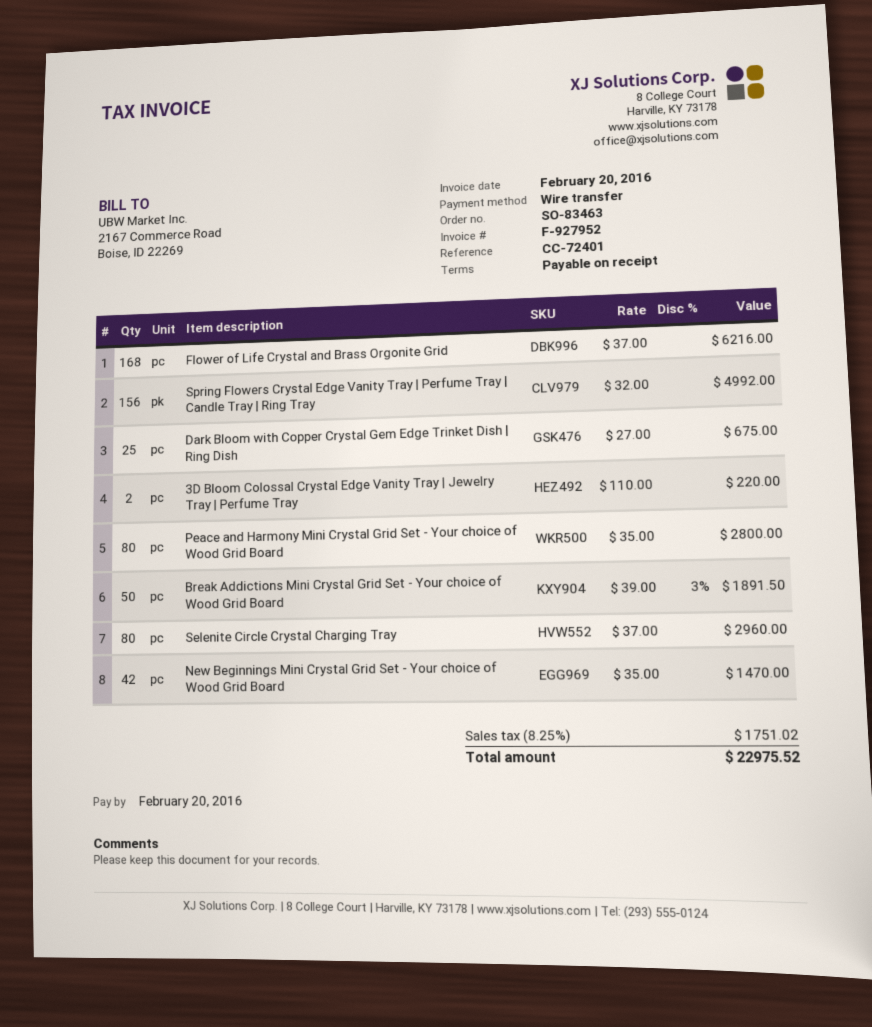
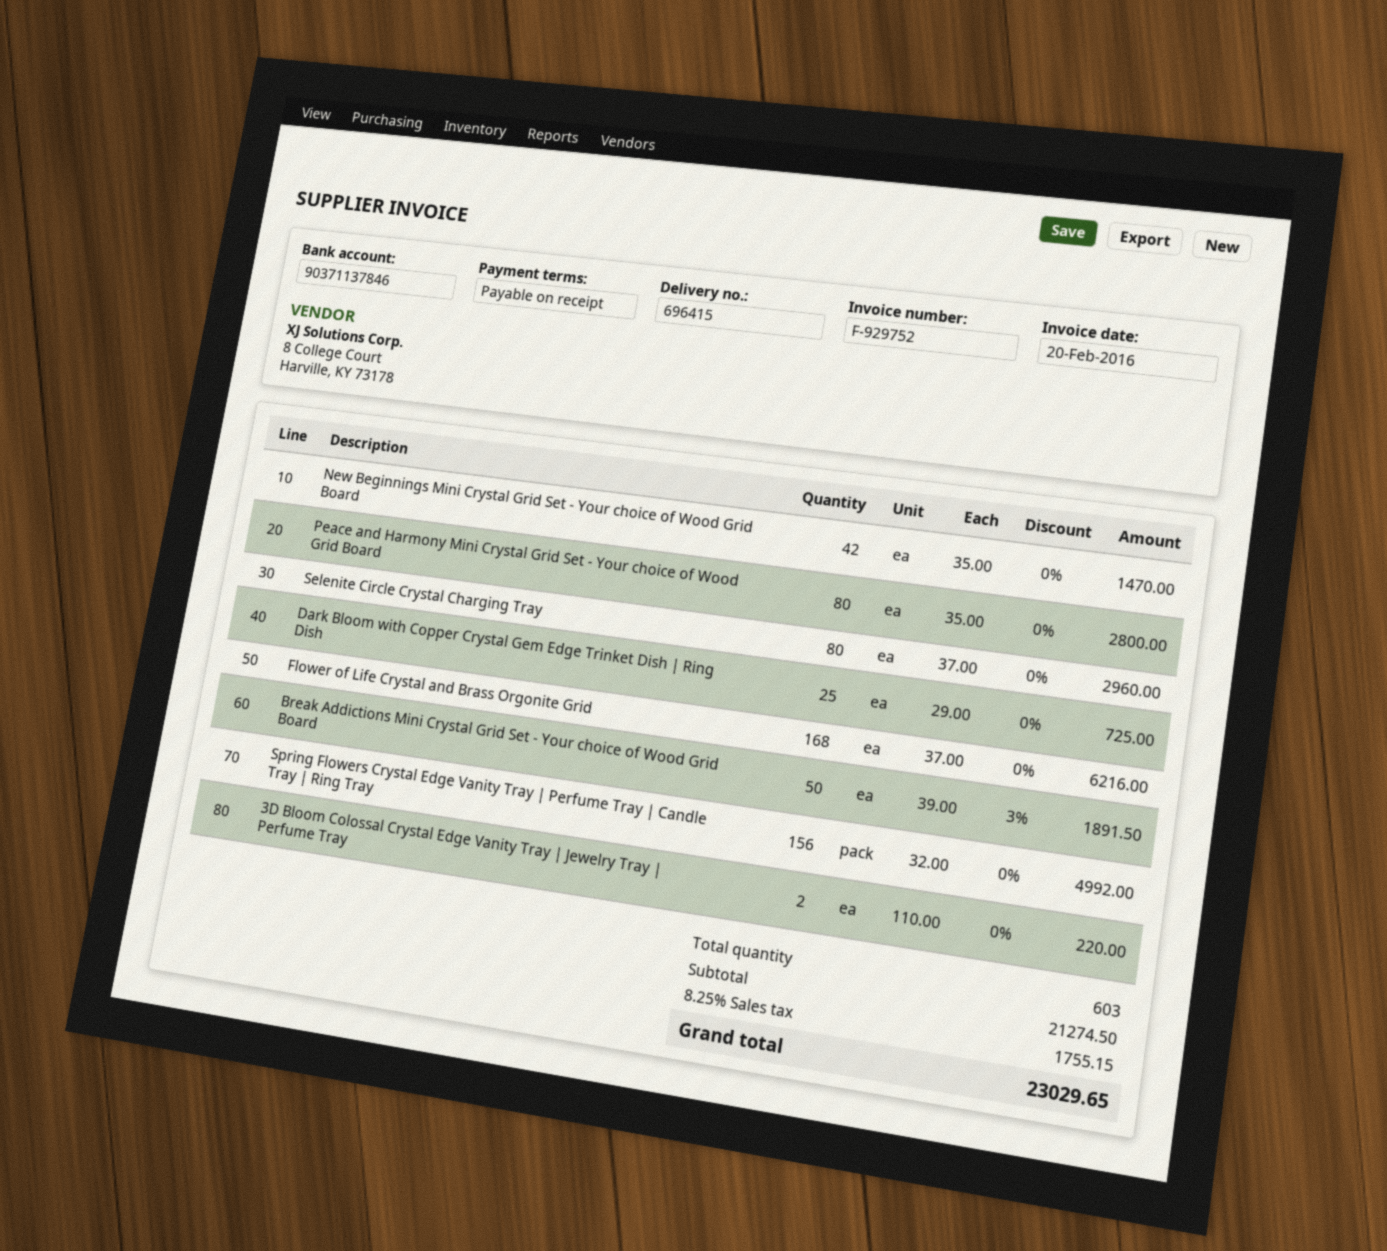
invoice number: F-927952 -> F-929752
Dark Bloom with Copper Crystal Gem Edge Trinket Dish | Ring Dish: 25 x 27.00 = 675.00 -> 25 x 29.00 = 725.00
tax: 8.25% = 1751.02 -> 8.25% = 1755.15
total: 22975.52 -> 23029.65

